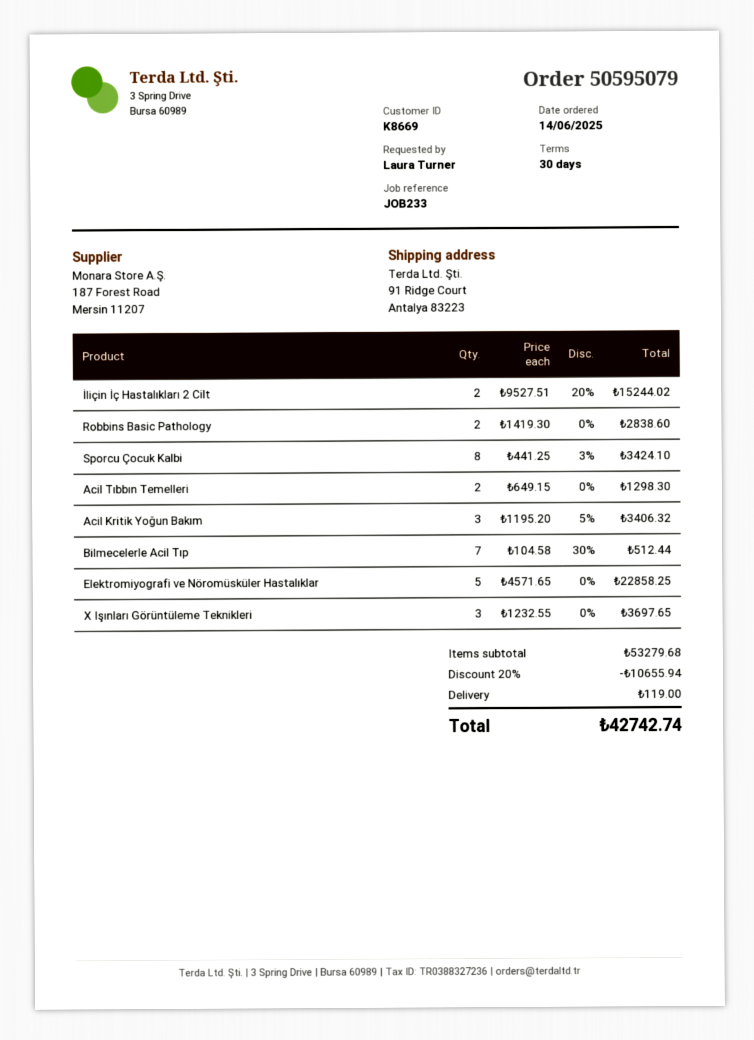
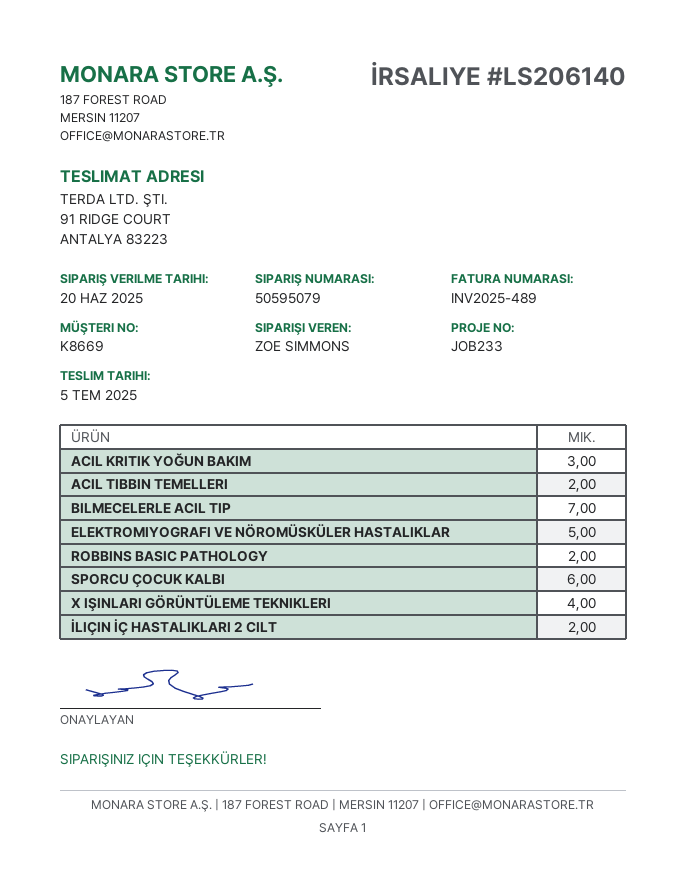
order date: 2025-06-14 -> 2025-06-20
ordered by: Laura Turner -> ZOE SIMMONS
Sporcu Çocuk Kalbi: 8 -> 6
X Işınları Görüntüleme Teknikleri: 3 -> 4

